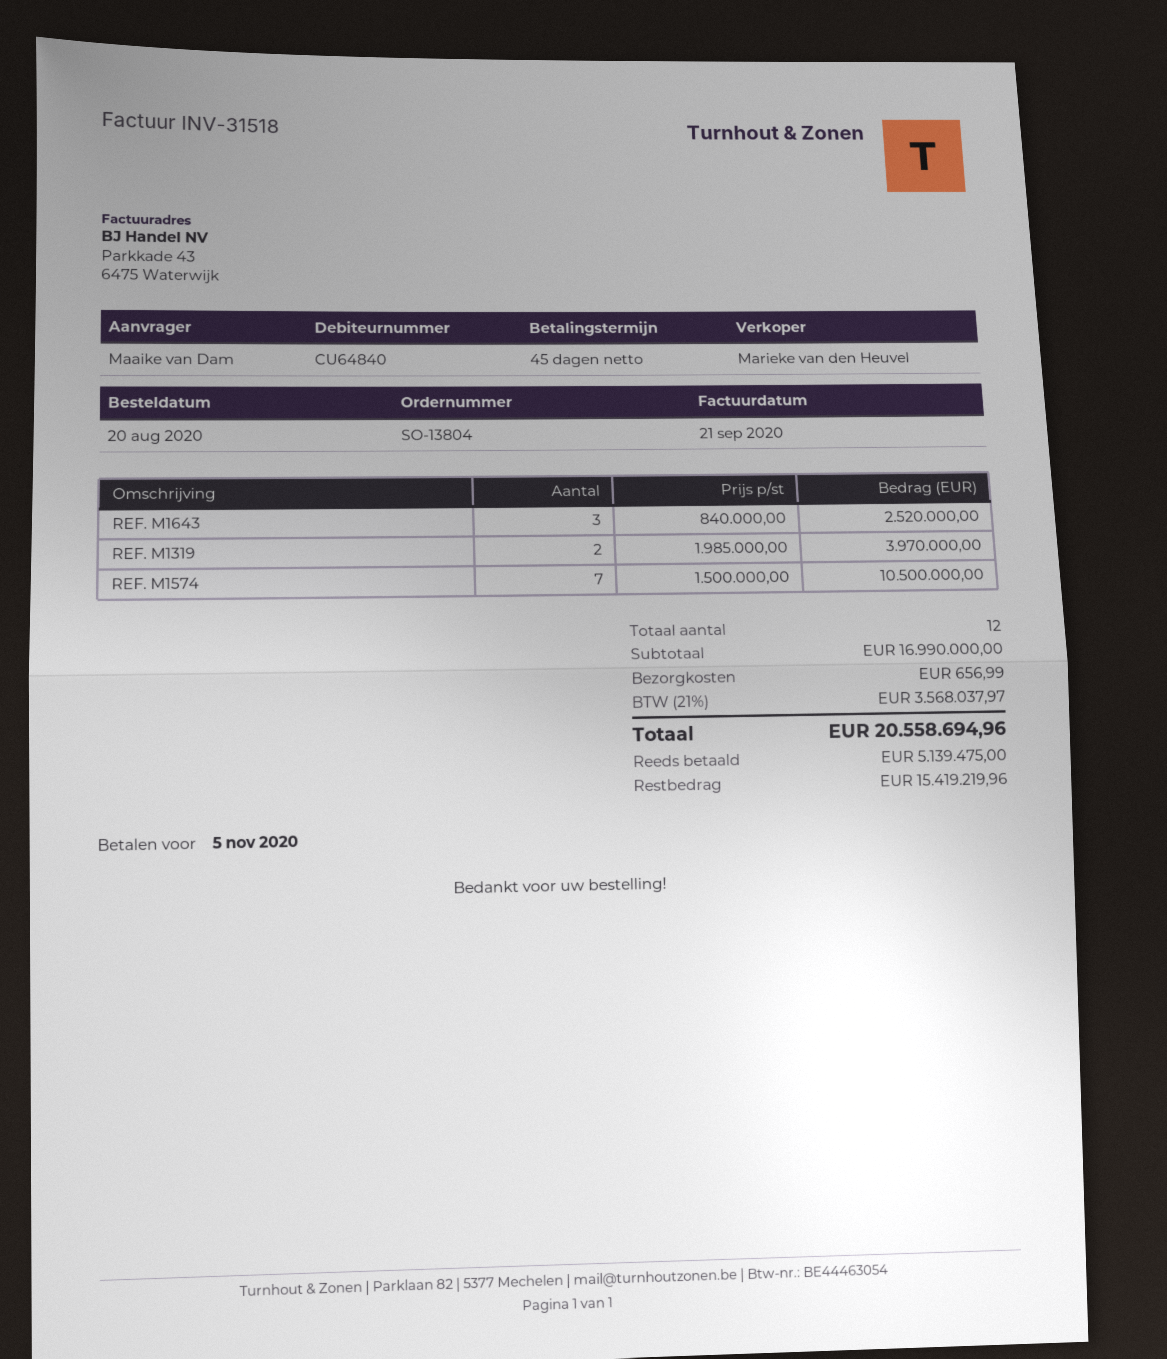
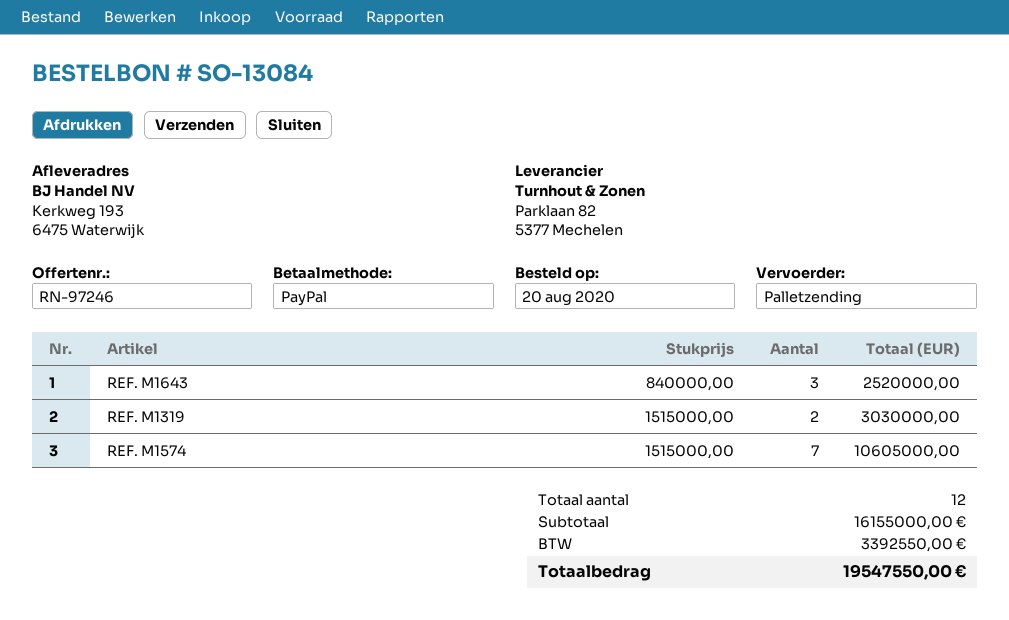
order number: SO-13804 -> SO-13084
REF. M1319: 2 x 1985000.00 = 3970000.00 -> 2 x 1515000.00 = 3030000.00
REF. M1574: 7 x 1500000.00 = 10500000.00 -> 7 x 1515000.00 = 10605000.00
subtotal: 16990000.00 -> 16155000.00
shipping: 656.99 -> none
tax: 3568037.97 -> 3392550.00
total: 20558694.96 -> 19547550.00

